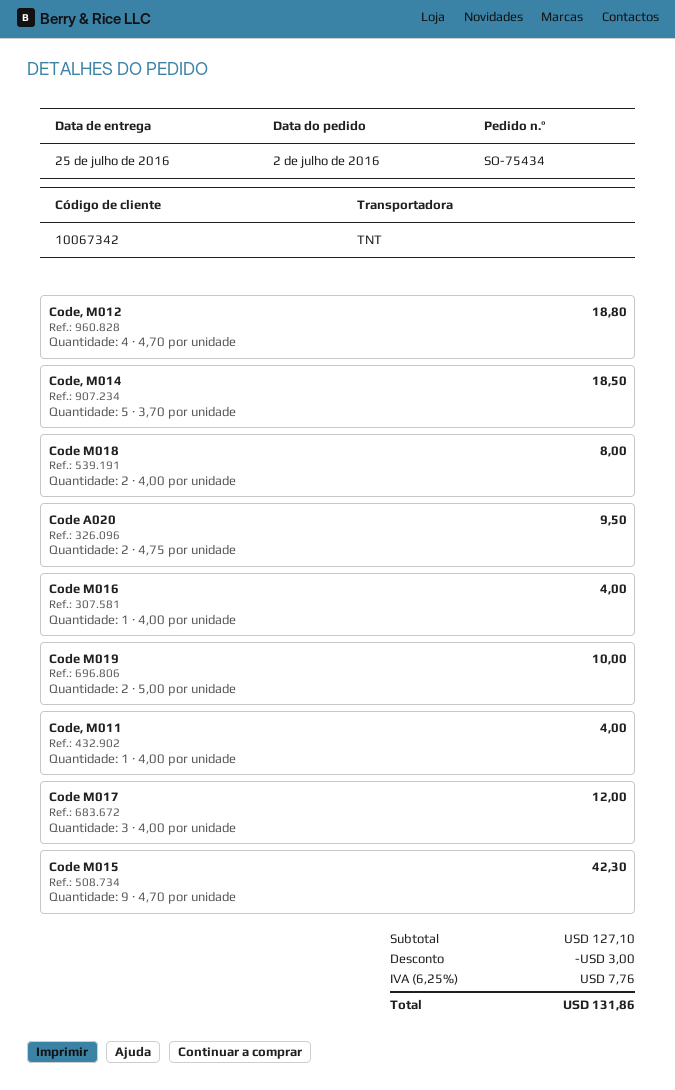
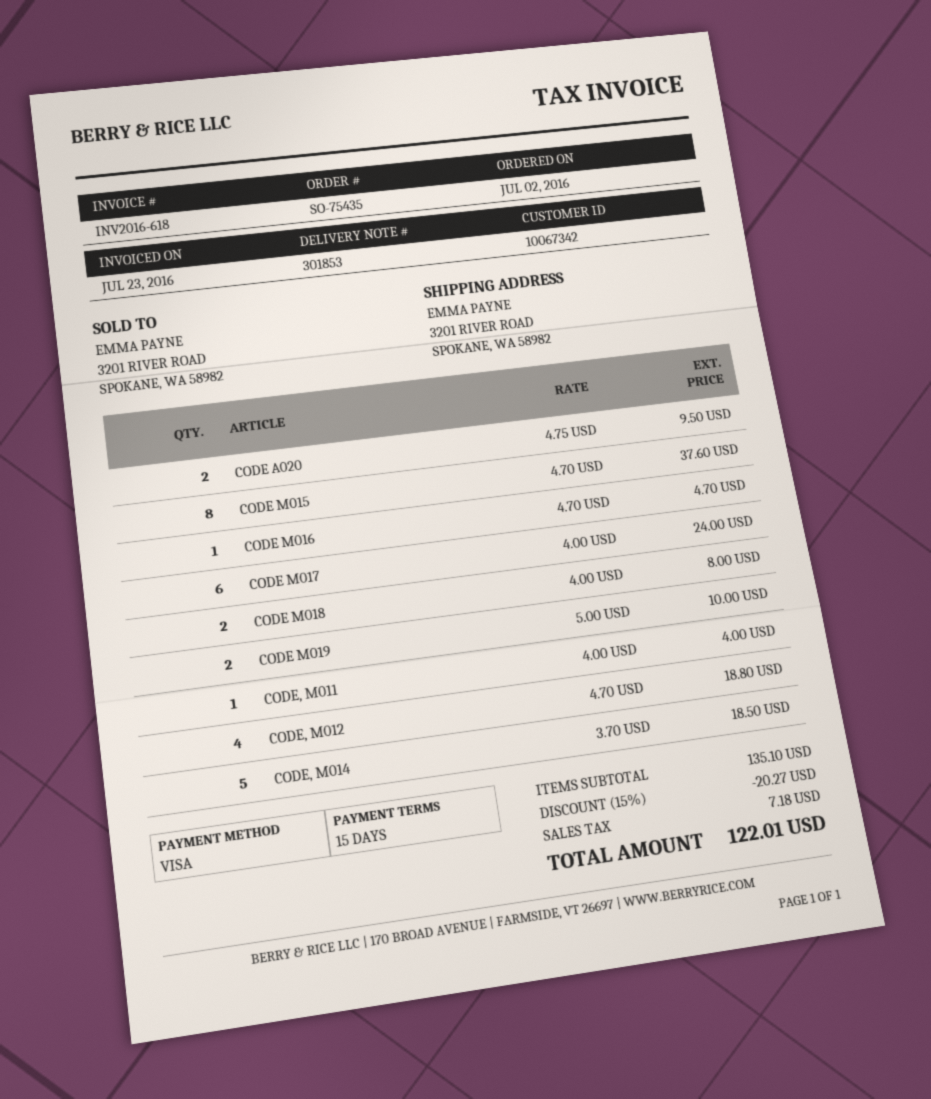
order number: SO-75434 -> SO-75435
Code M016: 1 x 4.00 = 4.00 -> 1 x 4.70 = 4.70
Code M017: 3 x 4.00 = 12.00 -> 6 x 4.00 = 24.00
Code M015: 9 x 4.70 = 42.30 -> 8 x 4.70 = 37.60
subtotal: 127.10 -> 135.10
discount: 3.00 -> 20.27
tax: 7.76 -> 7.18
total: 131.86 -> 122.01

